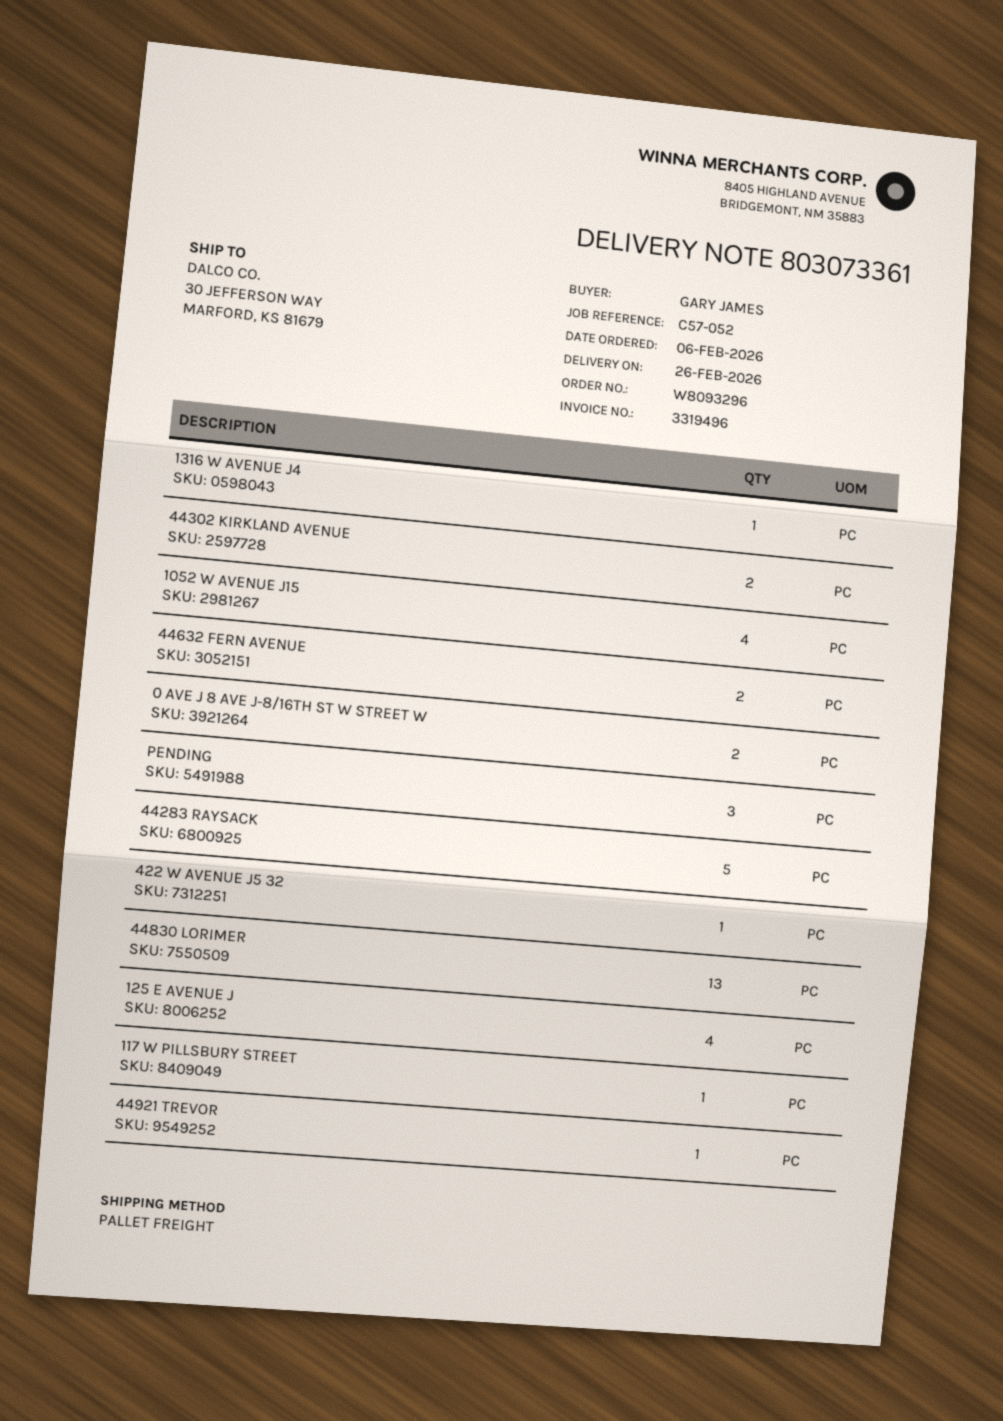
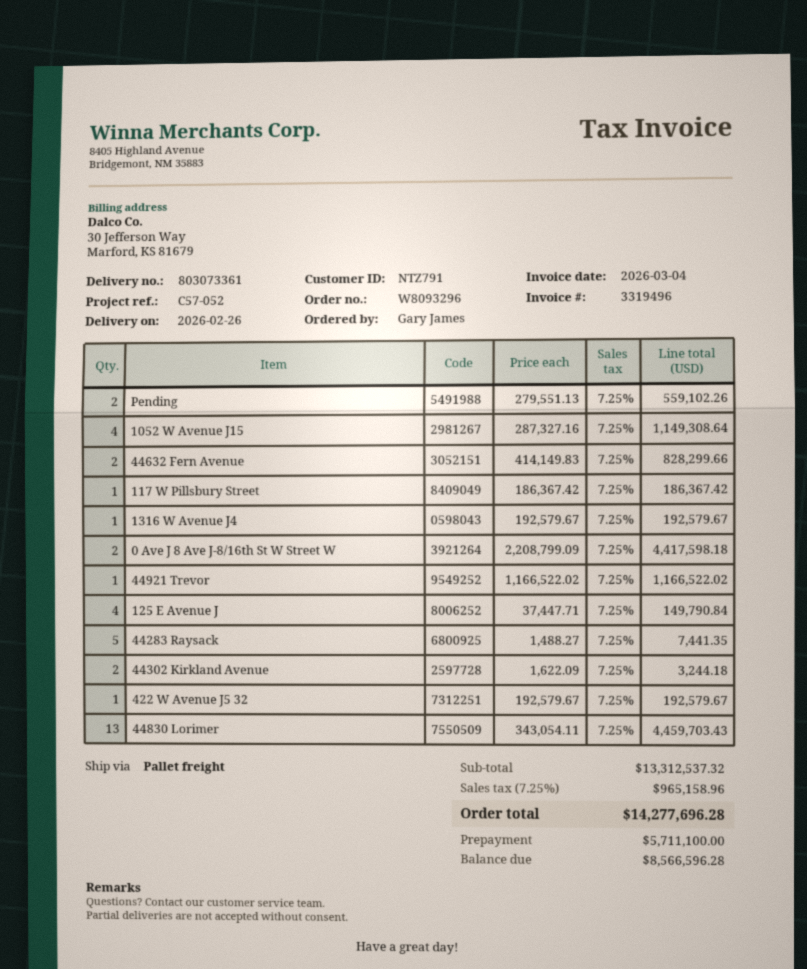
PENDING: 3 -> 2

